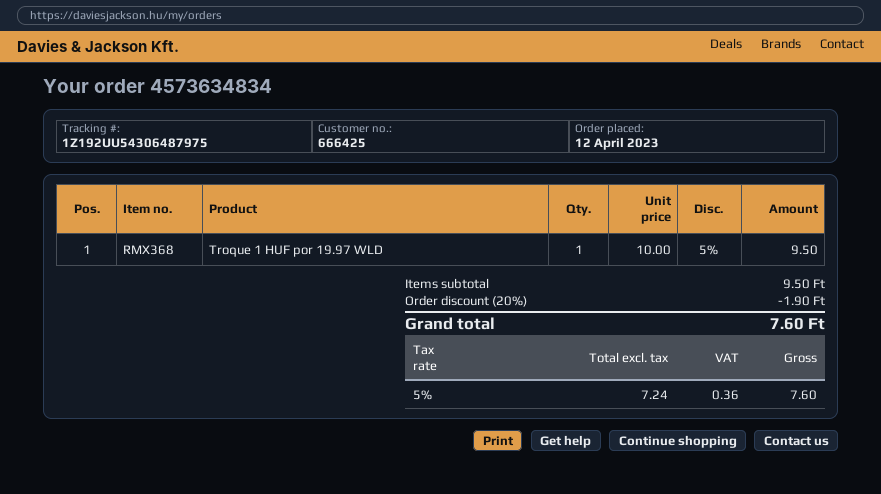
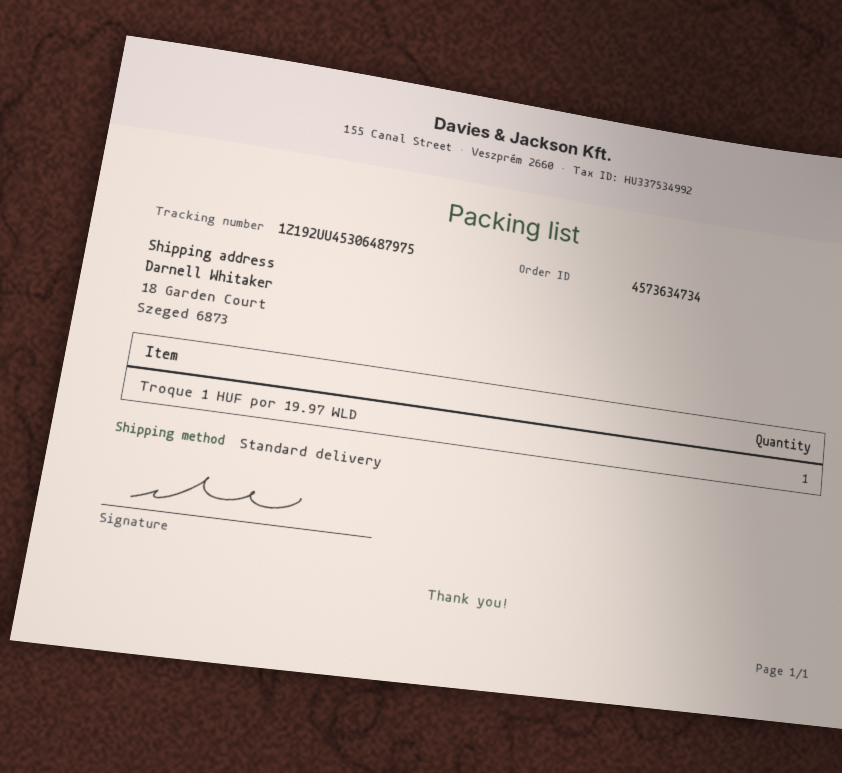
order number: 4573634834 -> 4573634734
tracking number: 1Z192UU54306487975 -> 1Z192UU45306487975

